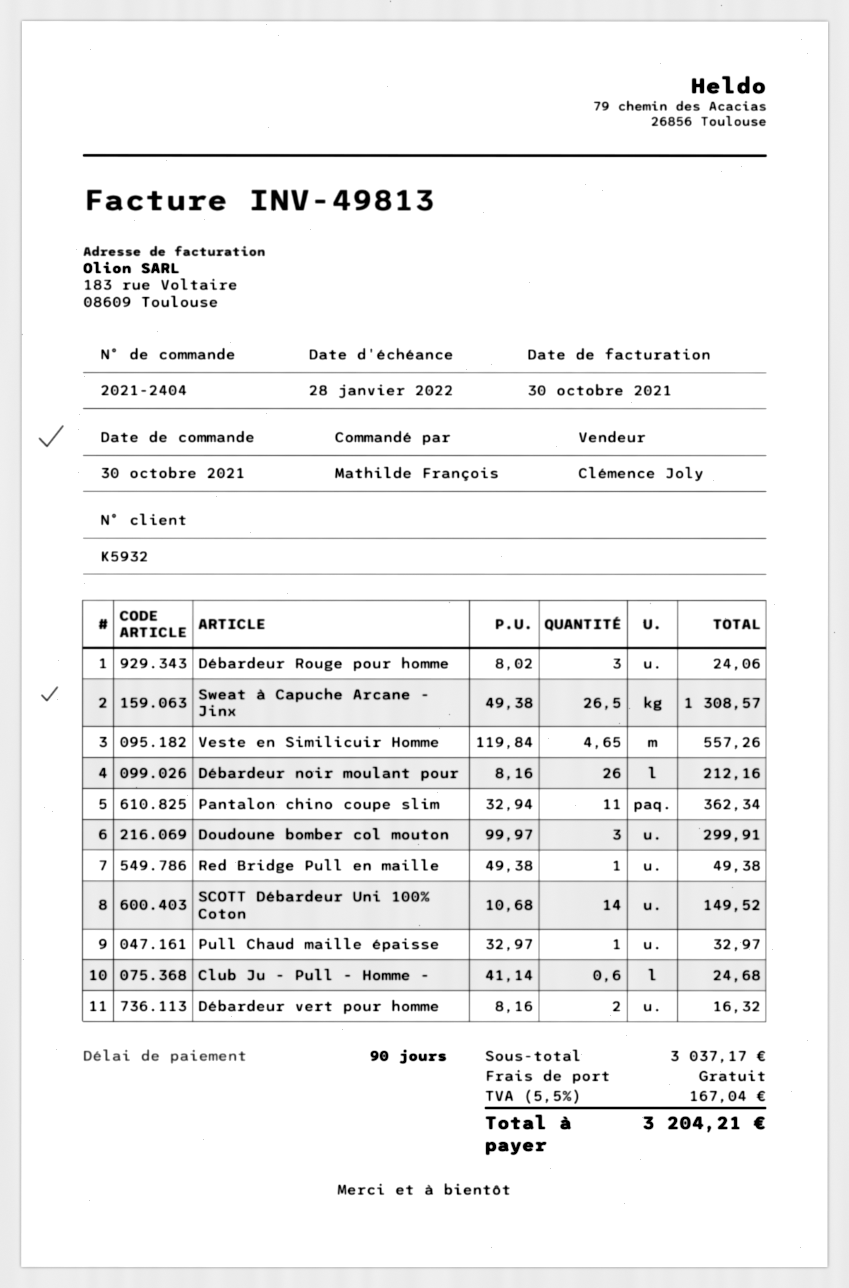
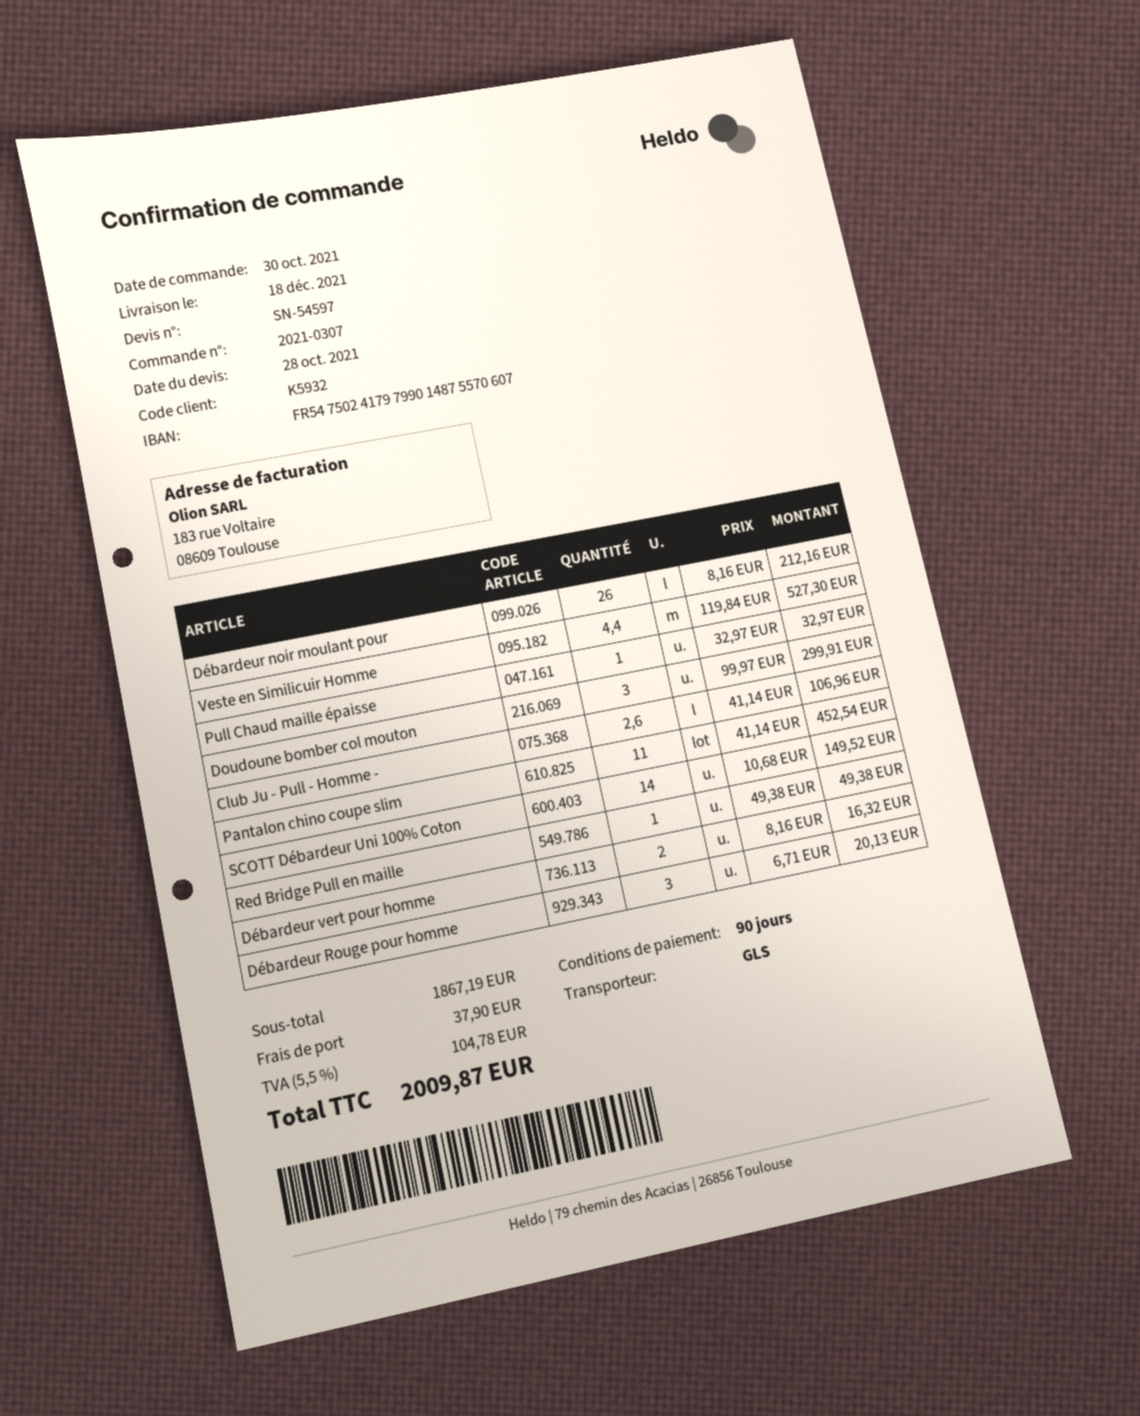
order number: 2021-2404 -> 2021-0307
Débardeur Rouge pour homme: 3 x 8.02 = 24.06 -> 3 x 6.71 = 20.13
Sweat à Capuche Arcane - Jinx: 26.5 x 49.38 = 1308.57 -> none
Veste en Similicuir Homme: 4.65 x 119.84 = 557.26 -> 4.4 x 119.84 = 527.30
Pantalon chino coupe slim: 11 x 32.94 = 362.34 -> 11 x 41.14 = 452.54
Club Ju - Pull - Homme -: 0.6 x 41.14 = 24.68 -> 2.6 x 41.14 = 106.96
subtotal: 3037.17 -> 1867.19
shipping: 0.00 -> 37.90
tax: 5.5% = 167.04 -> 5.5% = 104.78
total: 3204.21 -> 2009.87

